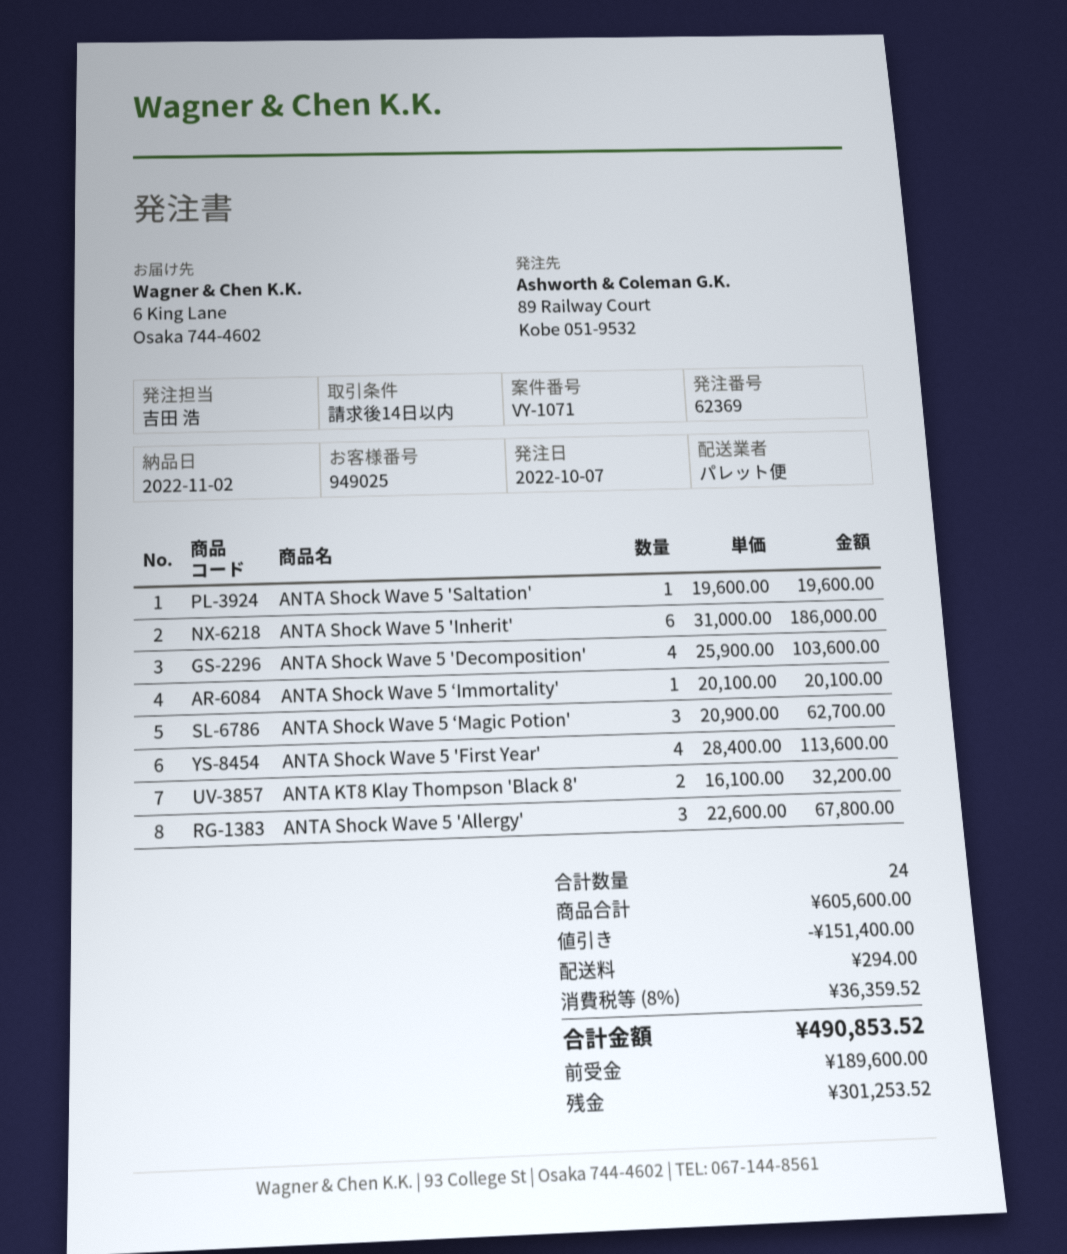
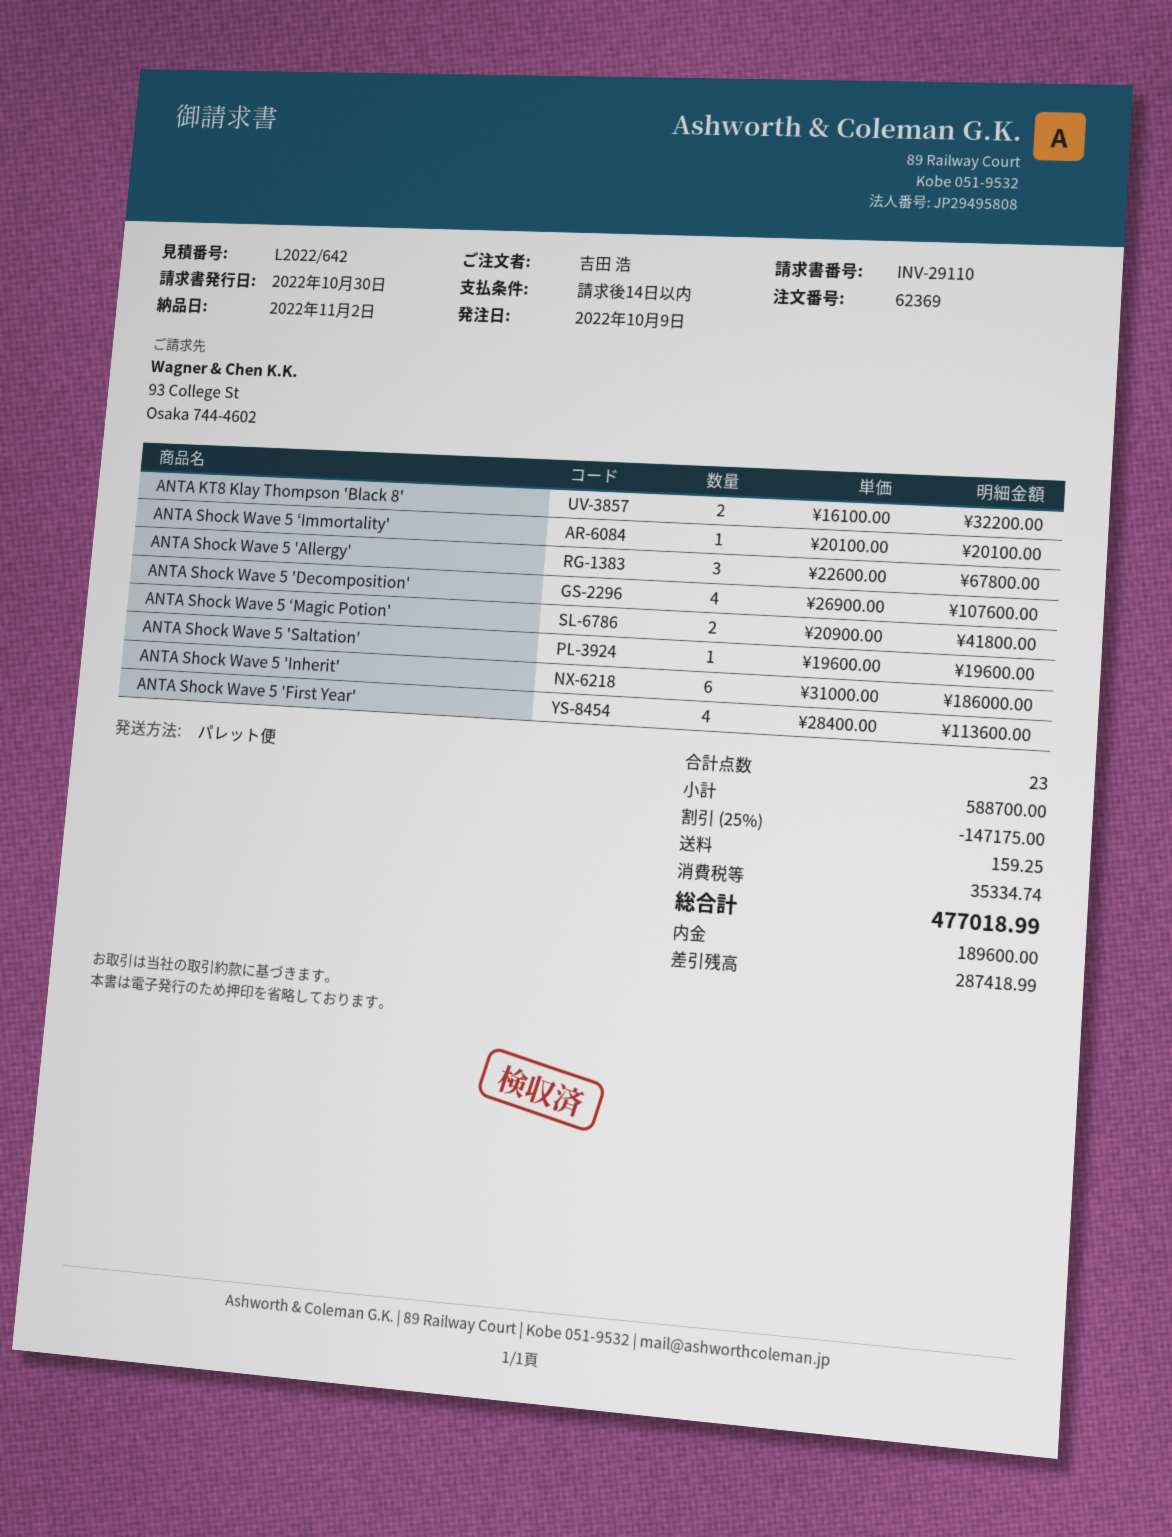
order date: 2022-10-07 -> 2022-10-09
ANTA Shock Wave 5 'Decomposition': 4 x 25900.00 = 103600.00 -> 4 x 26900.00 = 107600.00
ANTA Shock Wave 5 ‘Magic Potion': 3 x 20900.00 = 62700.00 -> 2 x 20900.00 = 41800.00
total quantity: 24 -> 23
subtotal: 605600.00 -> 588700.00
discount: 151400.00 -> 147175.00
shipping: 294.00 -> 159.25
tax: 36359.52 -> 35334.74
total: 490853.52 -> 477018.99
balance: 301253.52 -> 287418.99

